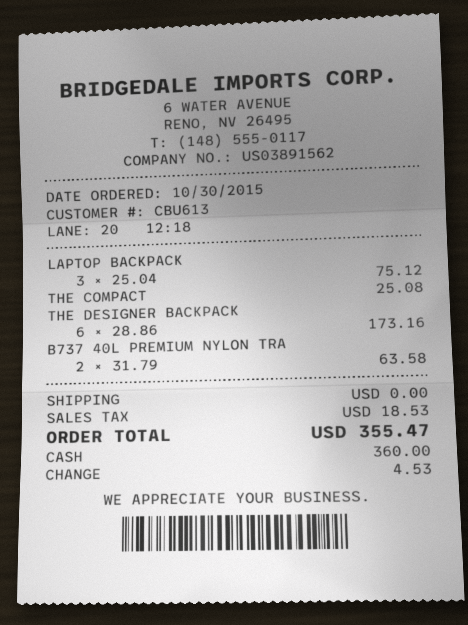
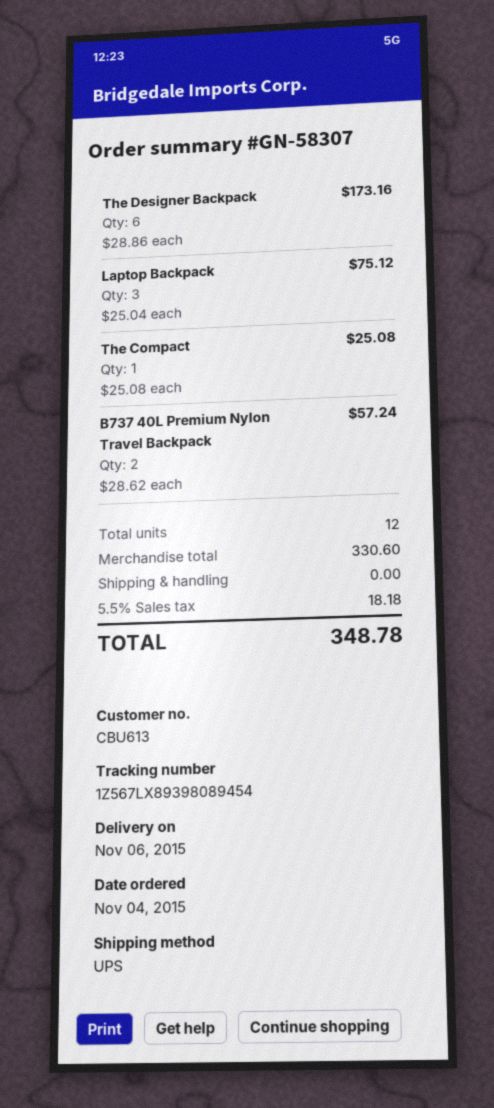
order date: 2015-10-30 -> 2015-11-04
B737 40L PREMIUM NYLON TRA: 2 x 31.79 = 63.58 -> 2 x 28.62 = 57.24
tax: 18.53 -> 18.18
total: 355.47 -> 348.78

